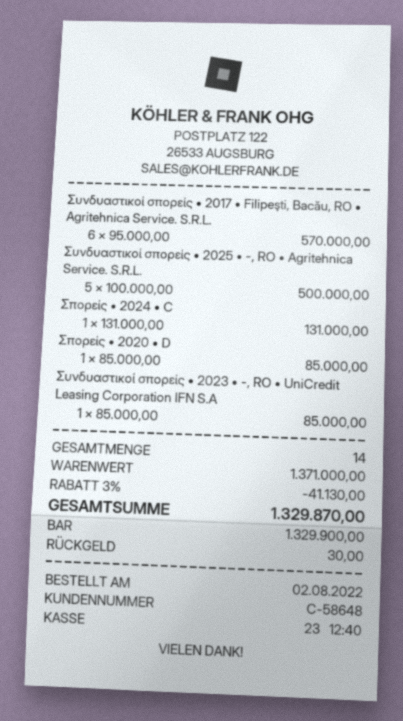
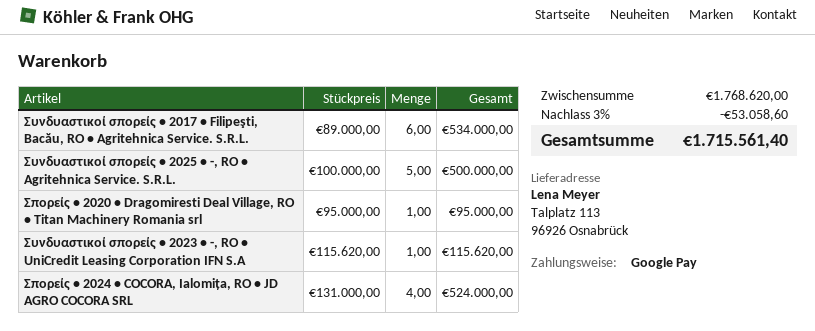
payment method: cash -> Google Pay
Συνδυαστικοί σπορείς • 2017 • Filipeşti, Bacău, RO • Agritehnica Service. S.R.L.: 6 x 95000.00 = 570000.00 -> 6 x 89000.00 = 534000.00
Σπορείς • 2024 • C: 1 x 131000.00 = 131000.00 -> 4 x 131000.00 = 524000.00
Σπορείς • 2020 • D: 1 x 85000.00 = 85000.00 -> 1 x 95000.00 = 95000.00
Συνδυαστικοί σπορείς • 2023 • -, RO • UniCredit Leasing Corporation IFN S.A: 1 x 85000.00 = 85000.00 -> 1 x 115620.00 = 115620.00
subtotal: 1371000.00 -> 1768620.00
discount: 3% = 41130.00 -> 3% = 53058.60
total: 1329870.00 -> 1715561.40

